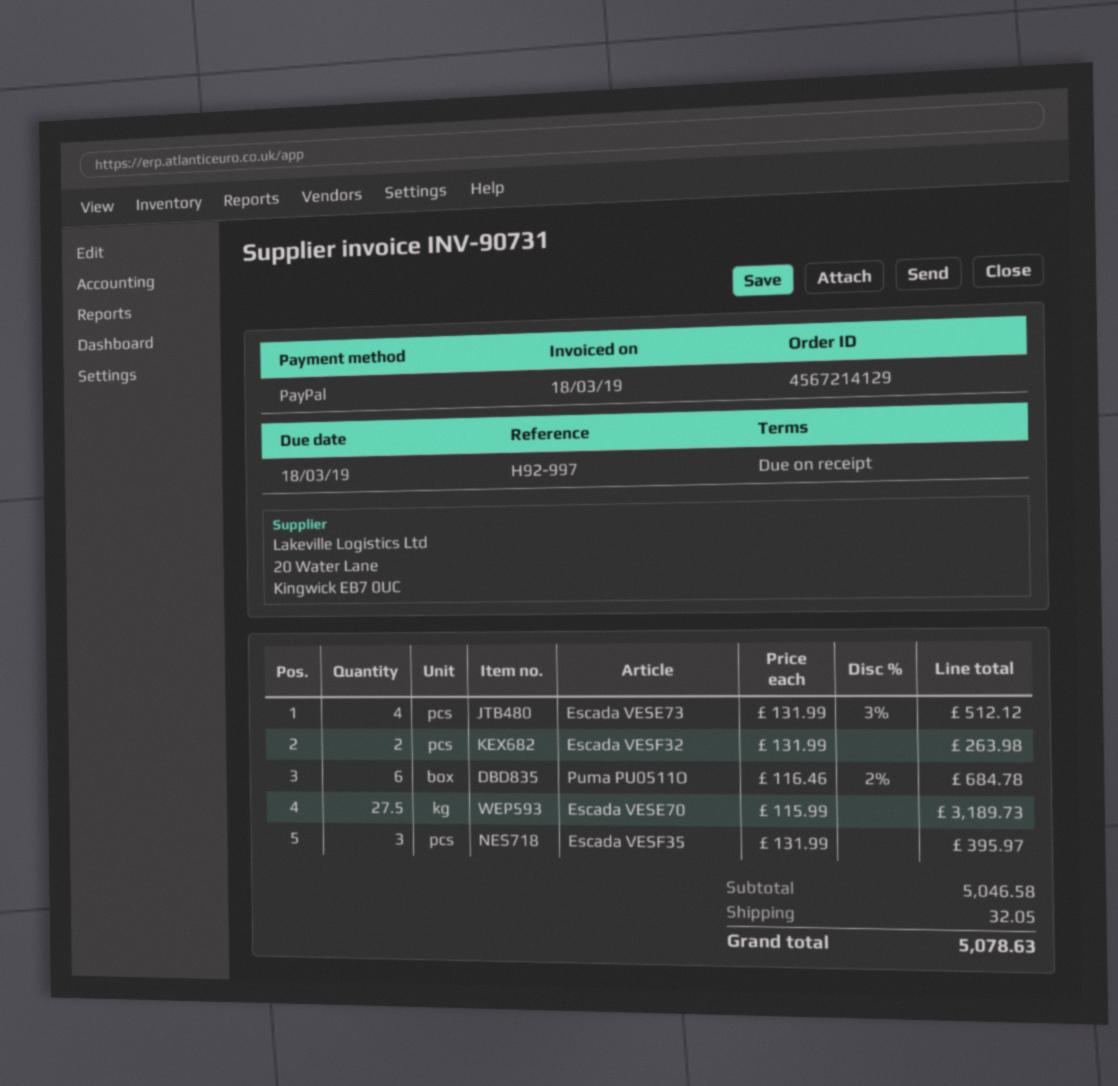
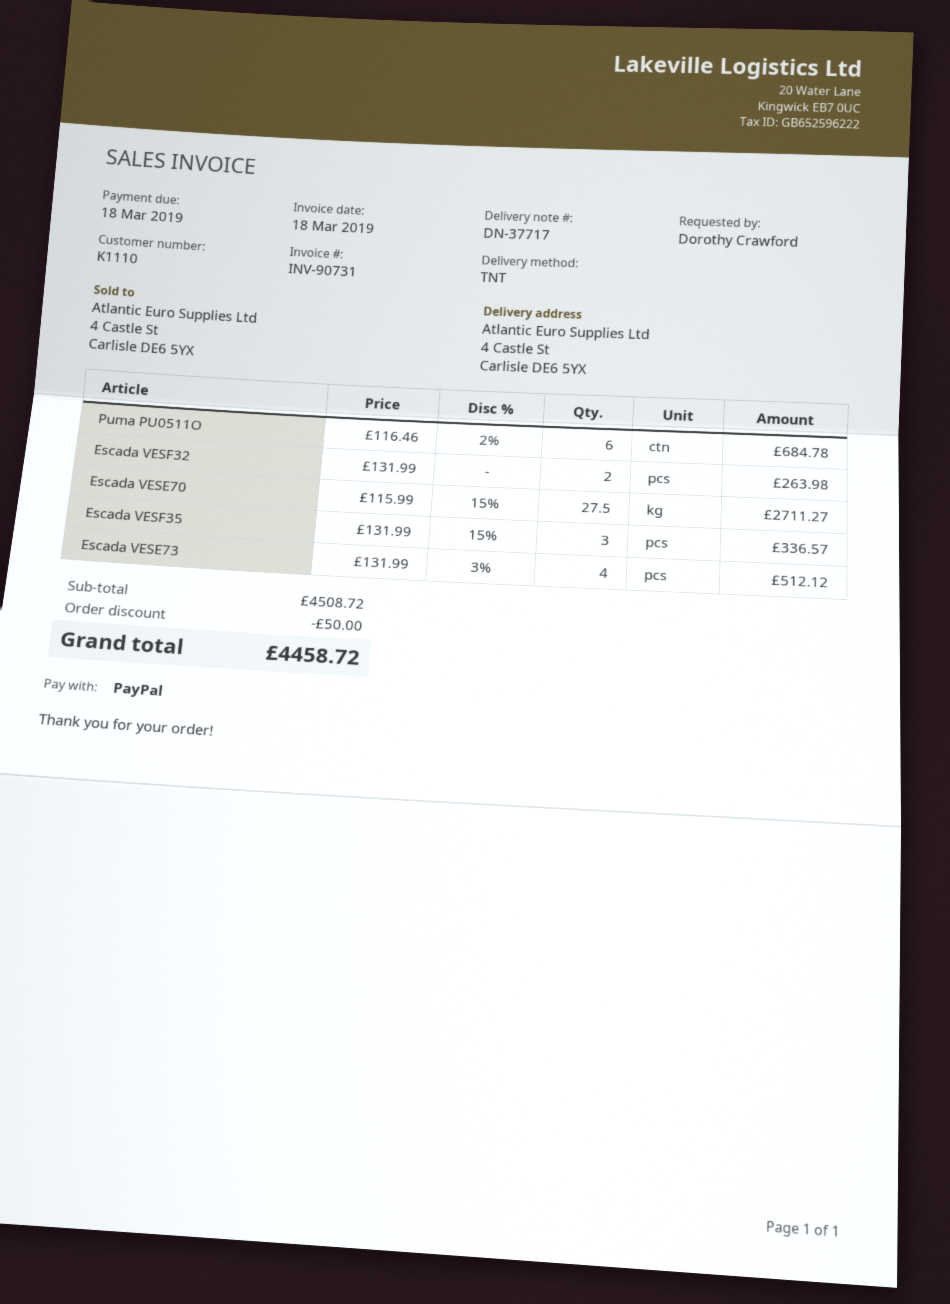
Escada VESE70: 27.5 x 115.99 = 3189.73 -> 27.5 x 115.99 - 15% = 2711.27
Escada VESF35: 3 x 131.99 = 395.97 -> 3 x 131.99 - 15% = 336.57
subtotal: 5046.58 -> 4508.72
discount: none -> 50.00
shipping: 32.05 -> none
total: 5078.63 -> 4458.72

